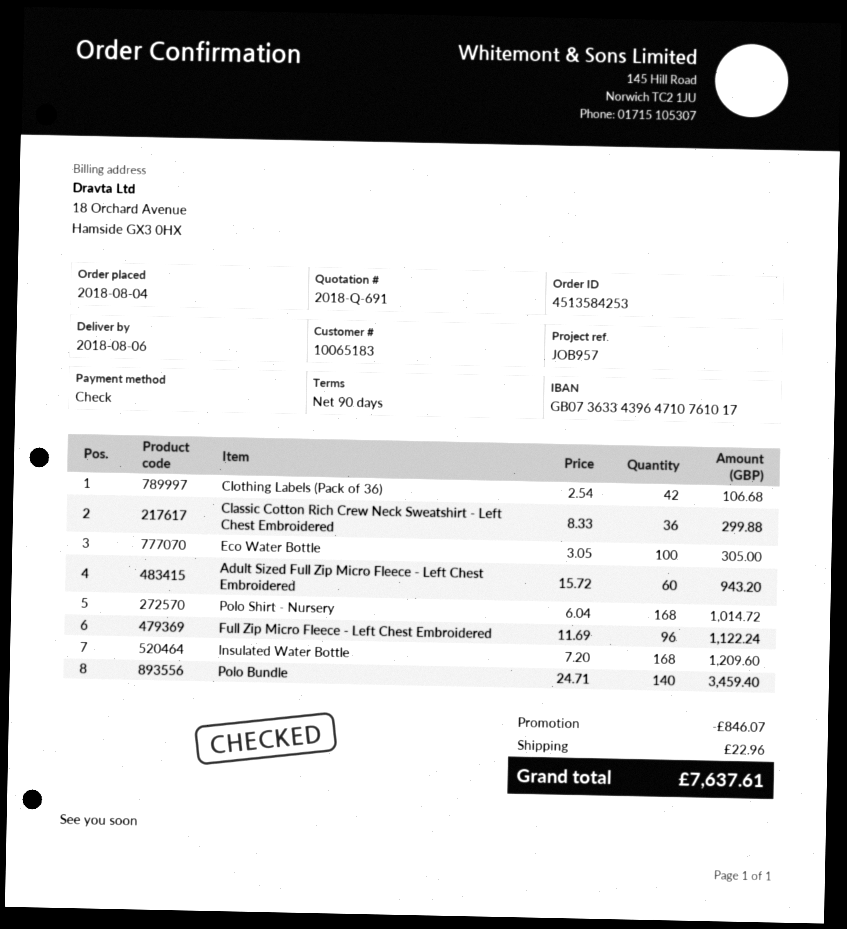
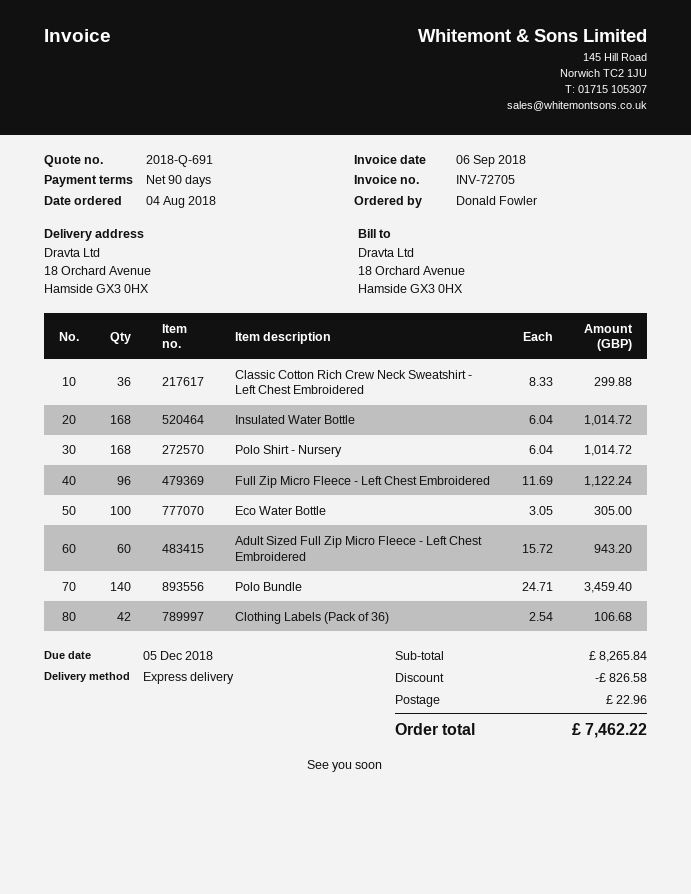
Insulated Water Bottle: 168 x 7.20 = 1209.60 -> 168 x 6.04 = 1014.72
discount: 846.07 -> 826.58
total: 7637.61 -> 7462.22

